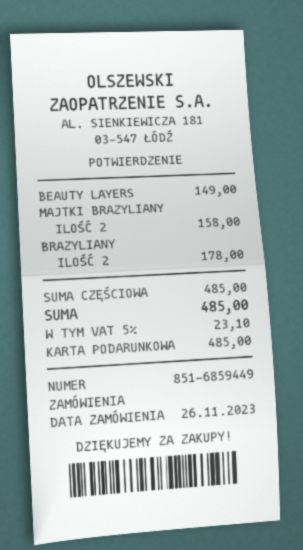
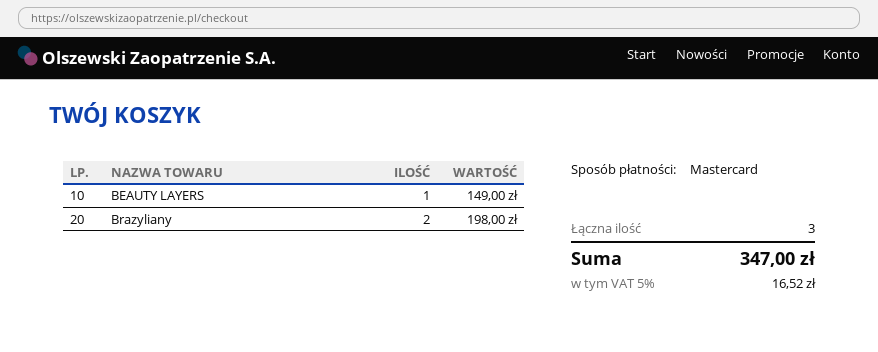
payment method: gift card -> Mastercard
MAJTKI BRAZYLIANY: 2 for 158.00 -> none
BRAZYLIANY: 2 for 178.00 -> 2 for 198.00
tax: 5% = 23.10 -> 5% = 16.52
total: 485.00 -> 347.00

